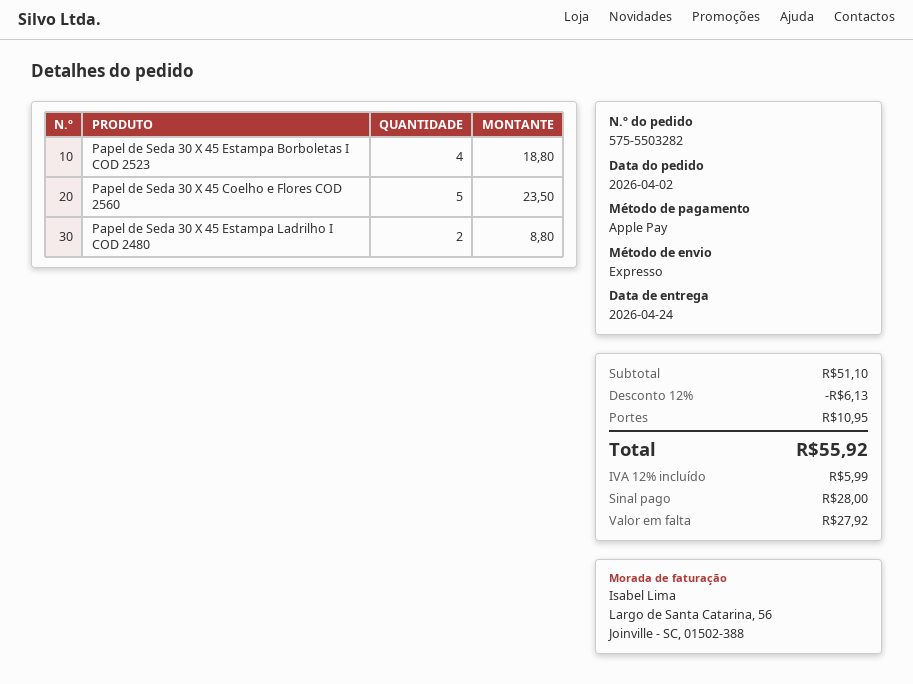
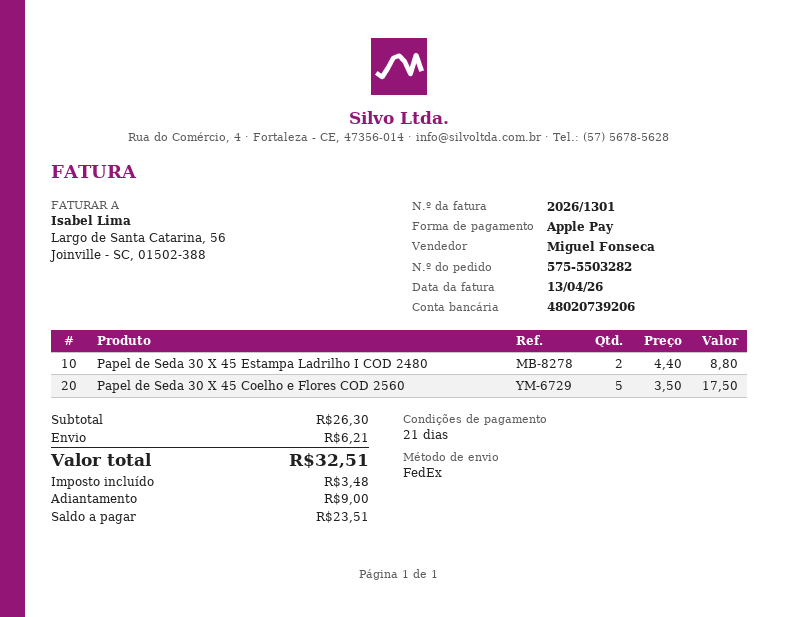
shipping method: express -> FedEx
Papel de Seda 30 X 45 Estampa Borboletas I COD 2523: 4 for 18.80 -> none
Papel de Seda 30 X 45 Coelho e Flores COD 2560: 5 for 23.50 -> 5 for 17.50
subtotal: 51.10 -> 26.30
discount: 12% = 6.13 -> none
shipping: 10.95 -> 6.21
tax: 5.99 -> 3.48
total: 55.92 -> 32.51
deposit: 28.00 -> 9.00
balance: 27.92 -> 23.51

